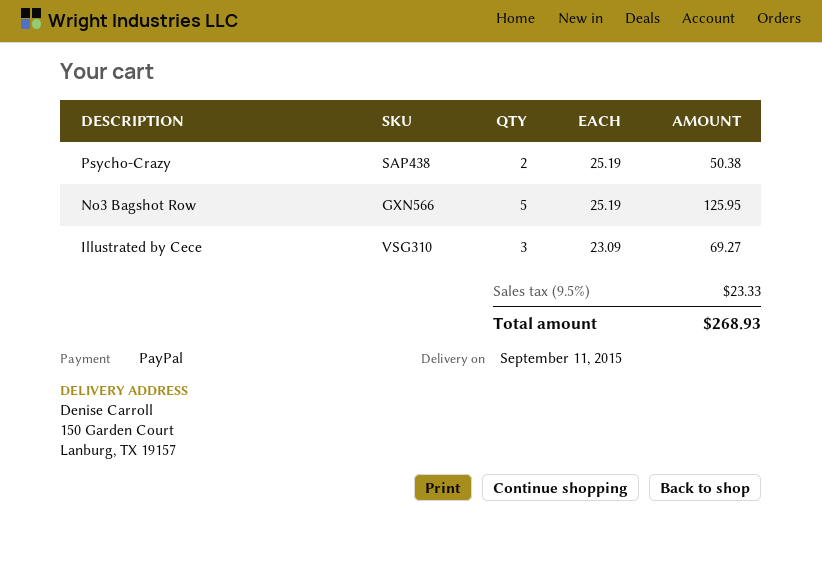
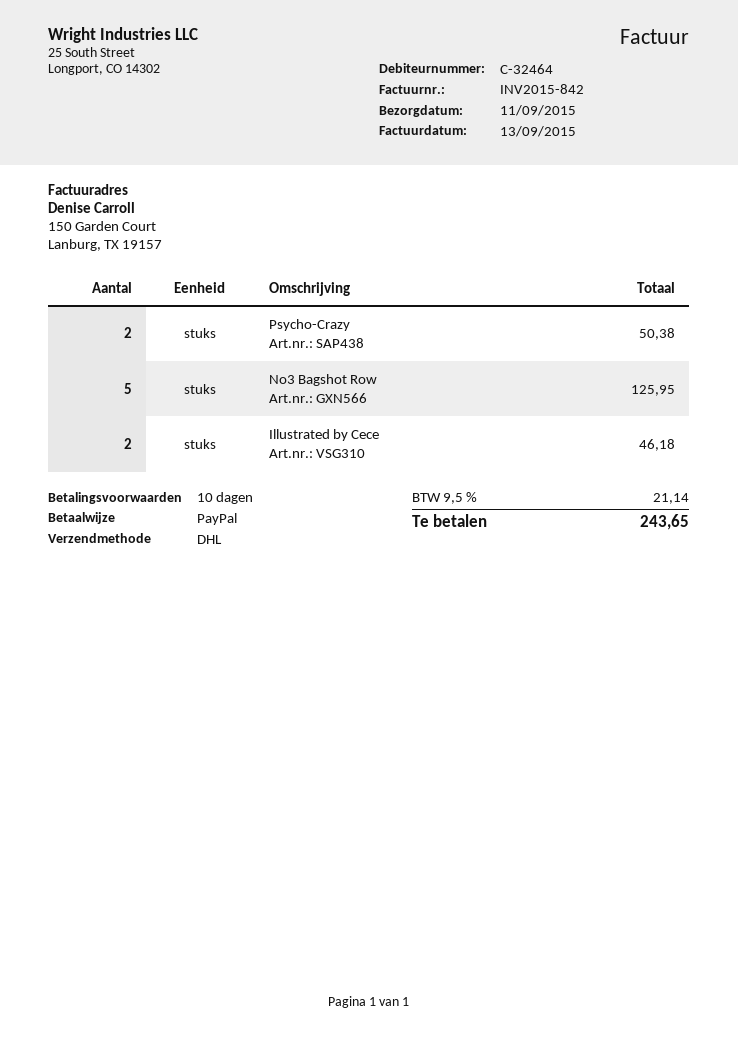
Illustrated by Cece: 3 for 69.27 -> 2 for 46.18
tax: 9.5% = 23.33 -> 9.5% = 21.14
total: 268.93 -> 243.65

